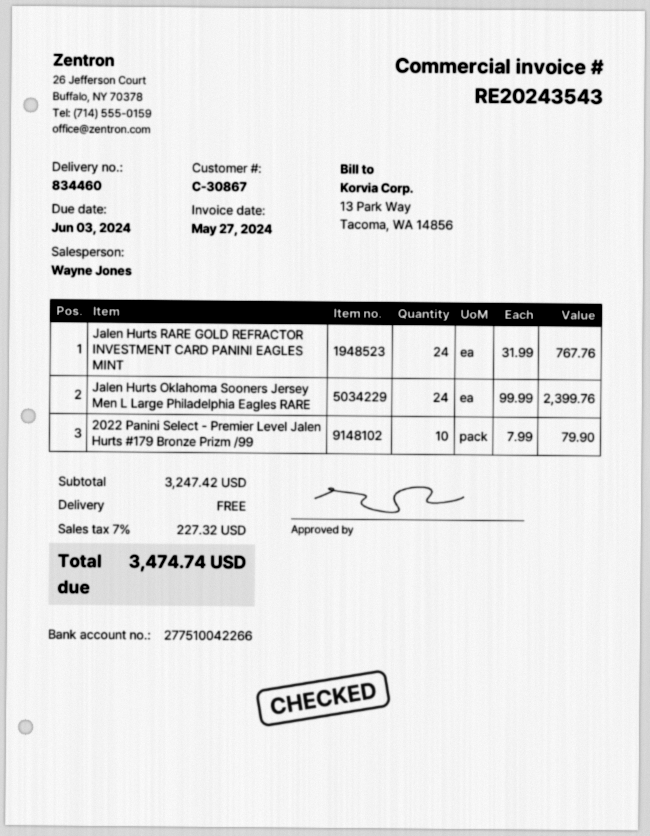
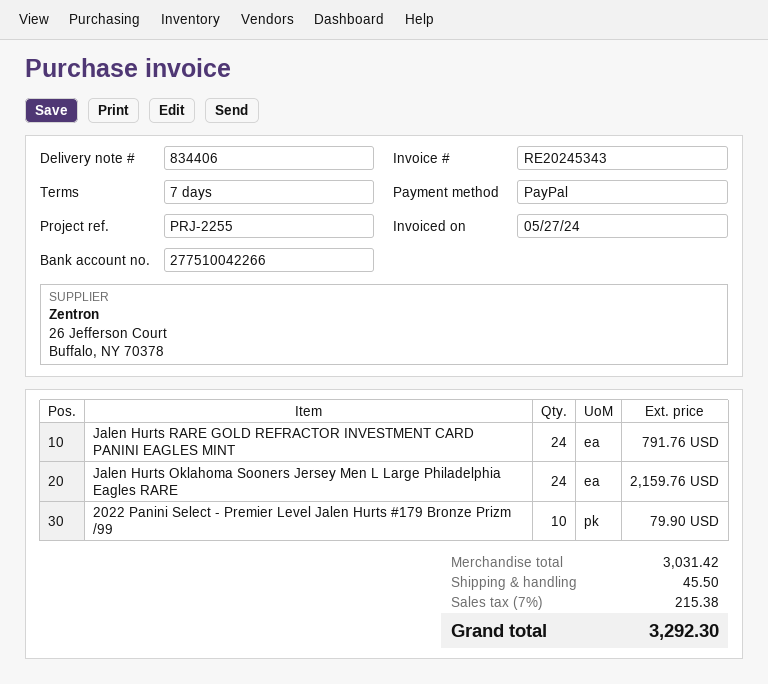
delivery note number: 834460 -> 834406
invoice number: RE20243543 -> RE20245343
Jalen Hurts RARE GOLD REFRACTOR INVESTMENT CARD PANINI EAGLES MINT: 24 for 767.76 -> 24 for 791.76
Jalen Hurts Oklahoma Sooners Jersey Men L Large Philadelphia Eagles RARE: 24 for 2399.76 -> 24 for 2159.76
subtotal: 3247.42 -> 3031.42
shipping: 0.00 -> 45.50
tax: 7% = 227.32 -> 7% = 215.38
total: 3474.74 -> 3292.30

